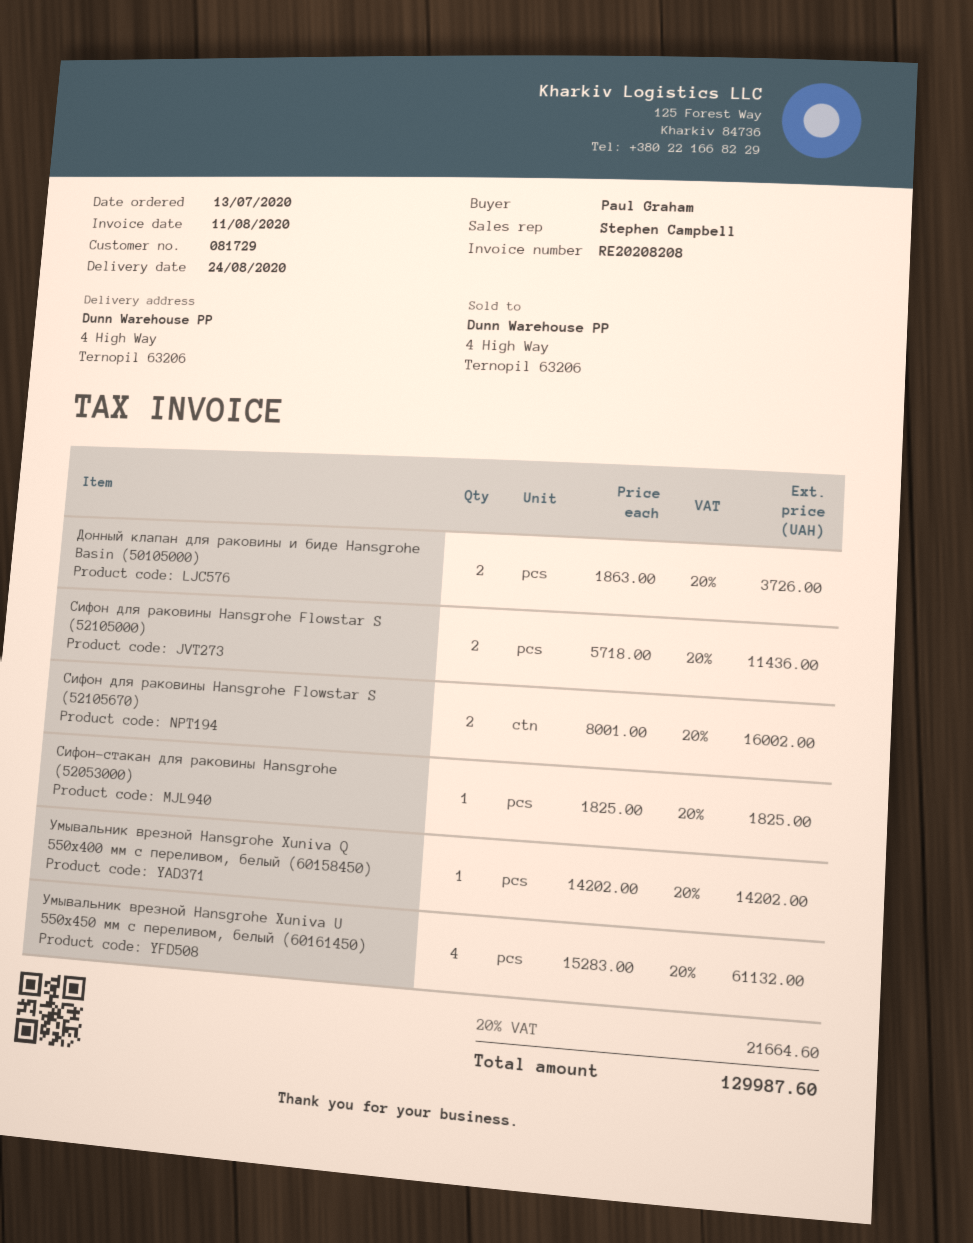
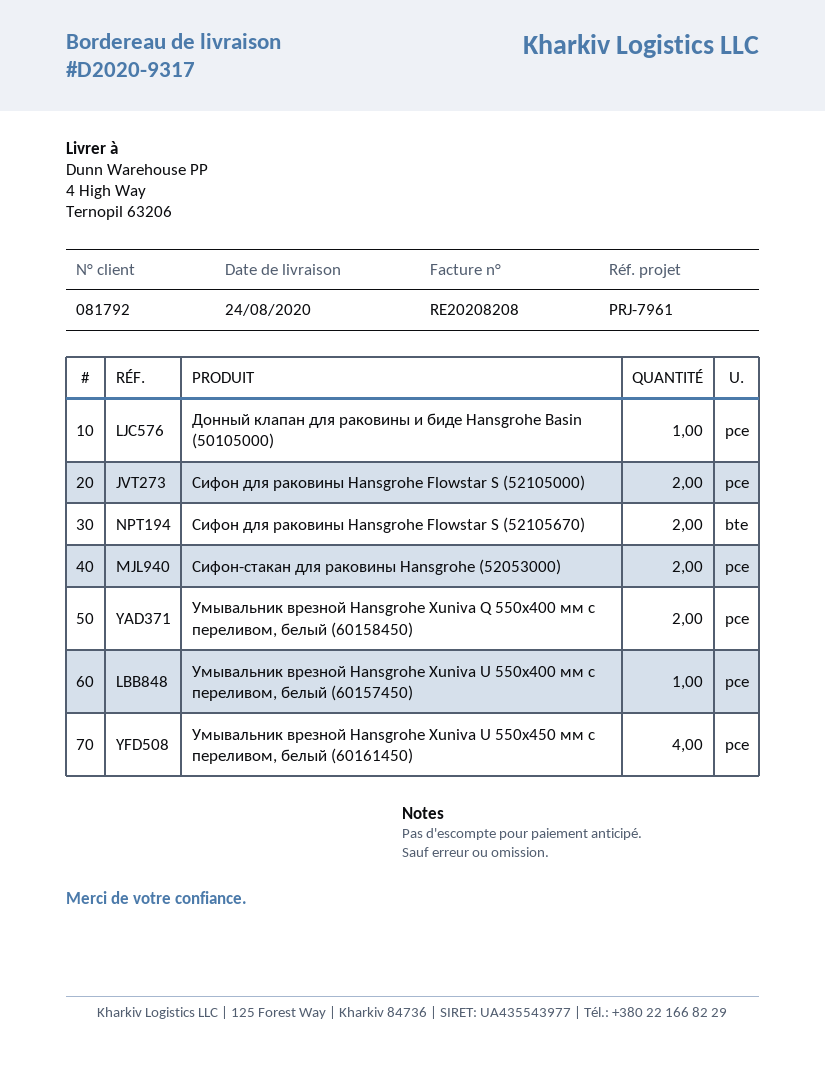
customer number: 081729 -> 081792
Донный клапан для раковины и биде Hansgrohe Basin (50105000): 2 -> 1
Сифон-стакан для раковины Hansgrohe (52053000): 1 -> 2
Умывальник врезной Hansgrohe Xuniva Q 550x400 мм с переливом, белый (60158450): 1 -> 2
Умывальник врезной Hansgrohe Xuniva U 550x400 мм с переливом, белый (60157450): none -> 1

